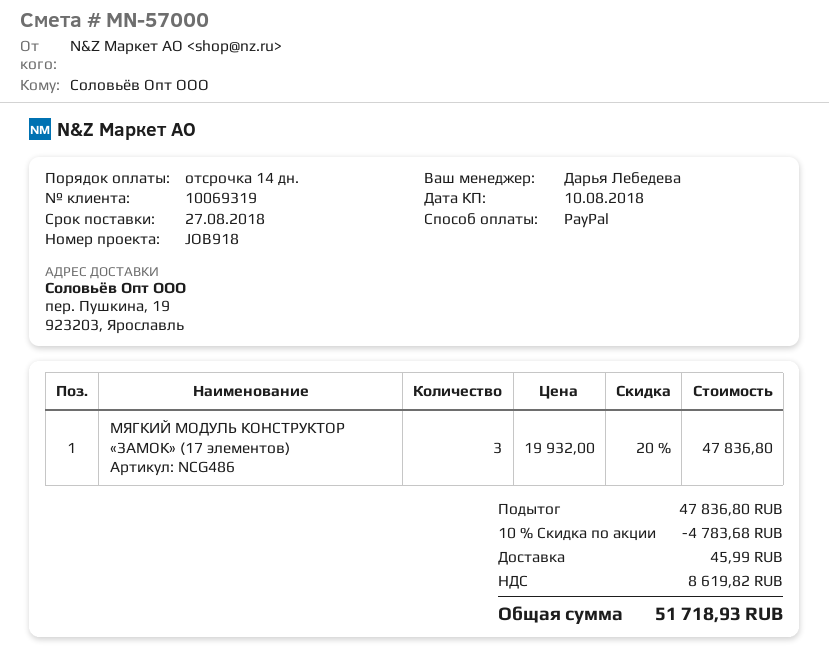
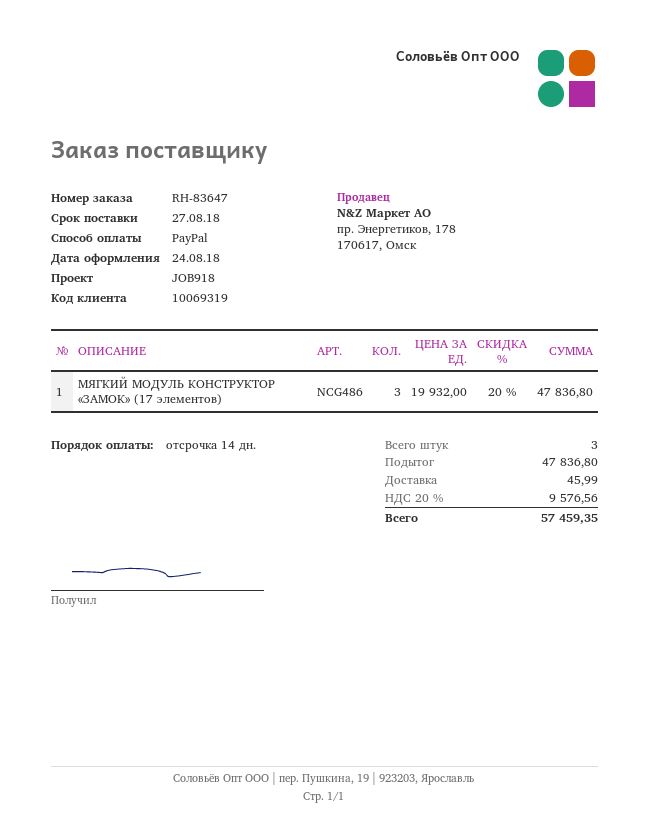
discount: 10% = 4783.68 -> none
tax: 8619.82 -> 9576.56
total: 51718.93 -> 57459.35

